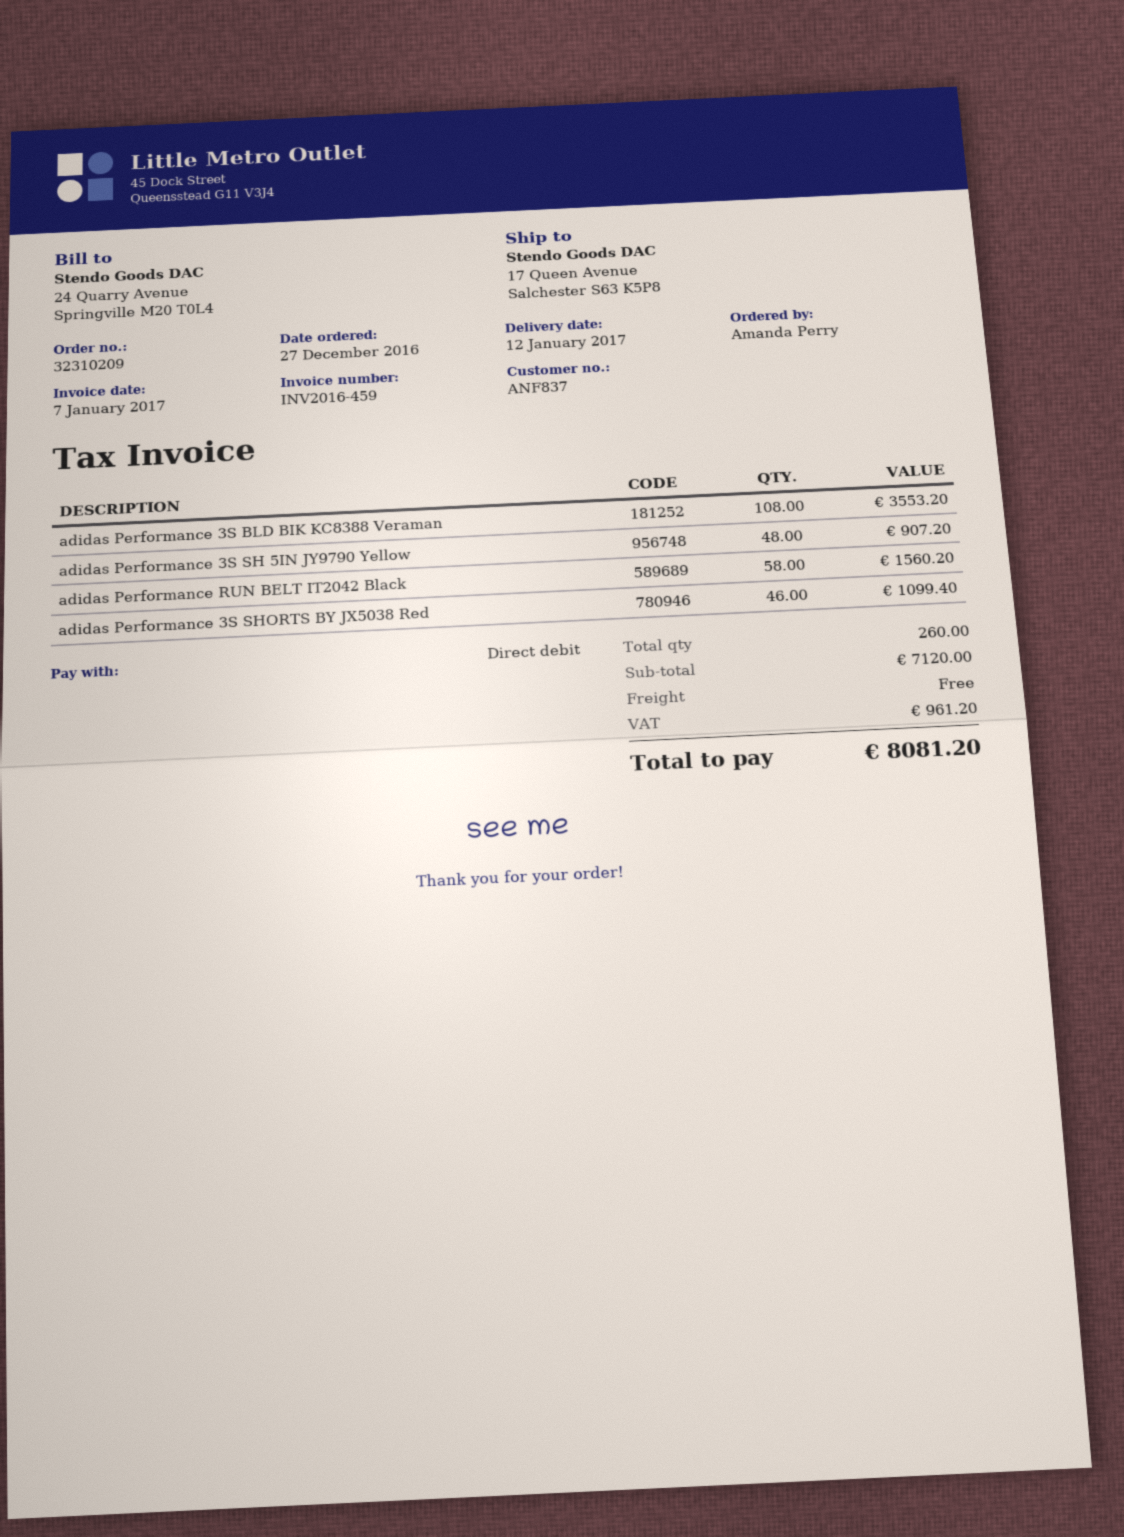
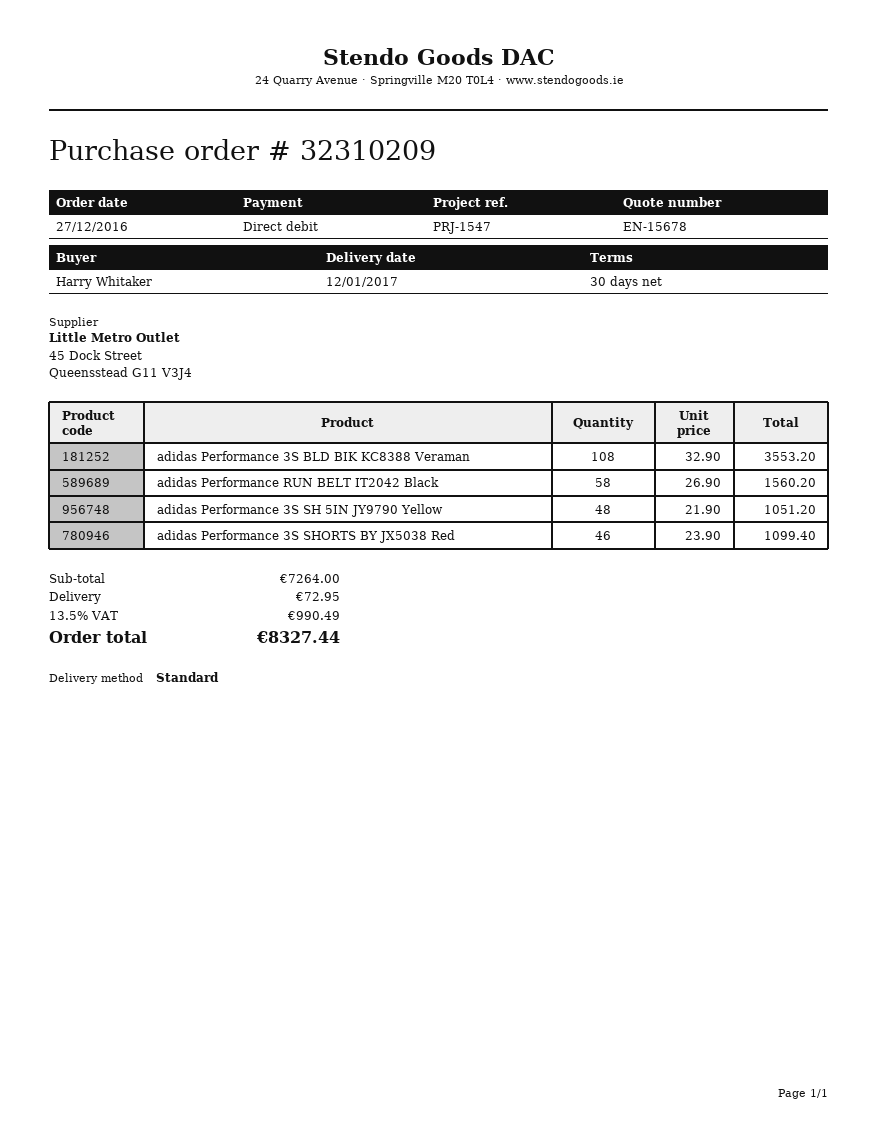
ordered by: Amanda Perry -> Harry Whitaker
adidas Performance 3S SH 5IN JY9790 Yellow: 48 for 907.20 -> 48 for 1051.20
subtotal: 7120.00 -> 7264.00
shipping: 0.00 -> 72.95
tax: 961.20 -> 990.49
total: 8081.20 -> 8327.44

